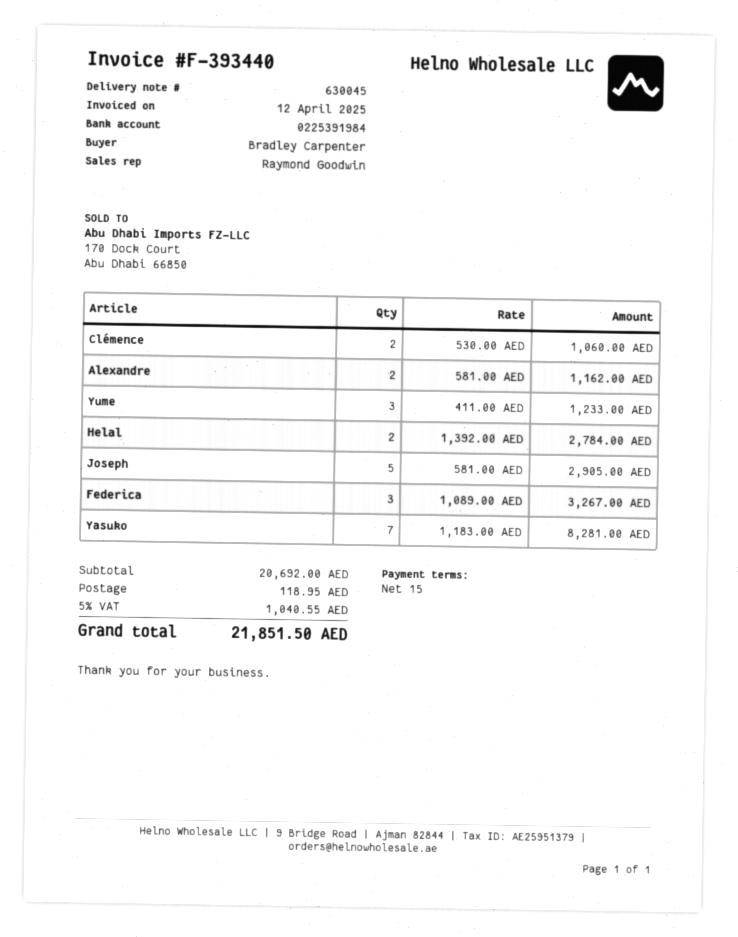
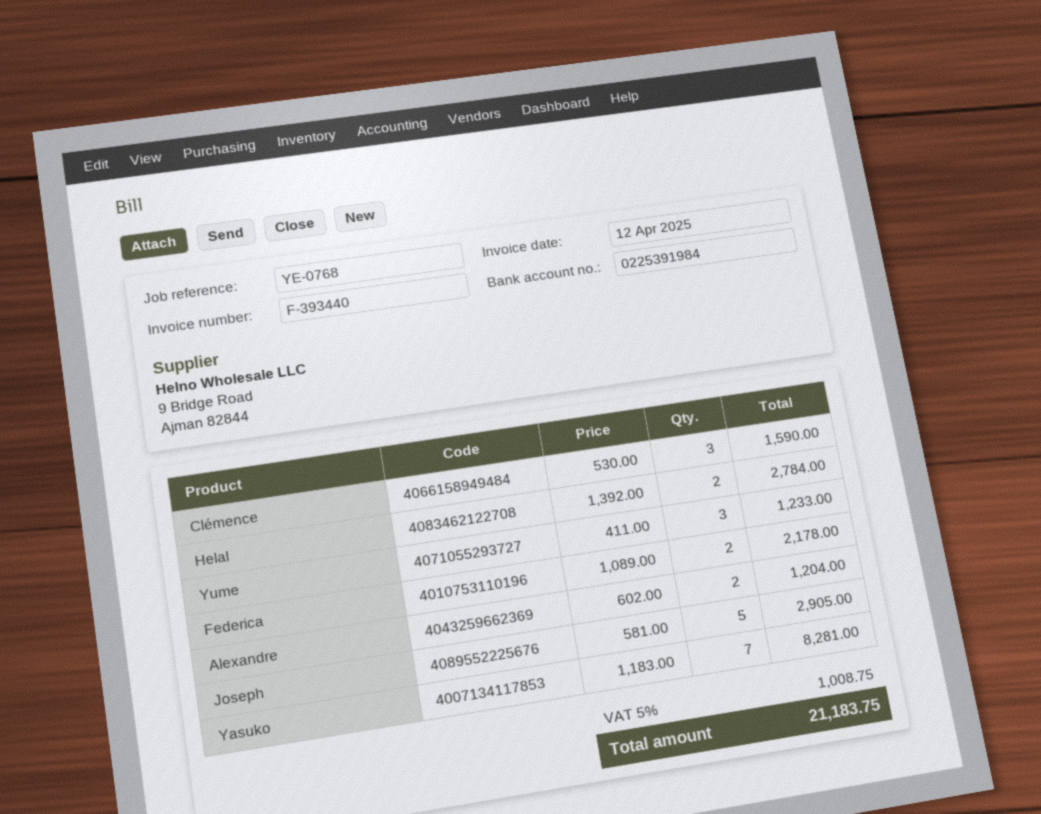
Clémence: 2 x 530.00 = 1060.00 -> 3 x 530.00 = 1590.00
Alexandre: 2 x 581.00 = 1162.00 -> 2 x 602.00 = 1204.00
Federica: 3 x 1089.00 = 3267.00 -> 2 x 1089.00 = 2178.00
shipping: 118.95 -> none
tax: 5% = 1040.55 -> 5% = 1008.75
total: 21851.50 -> 21183.75

